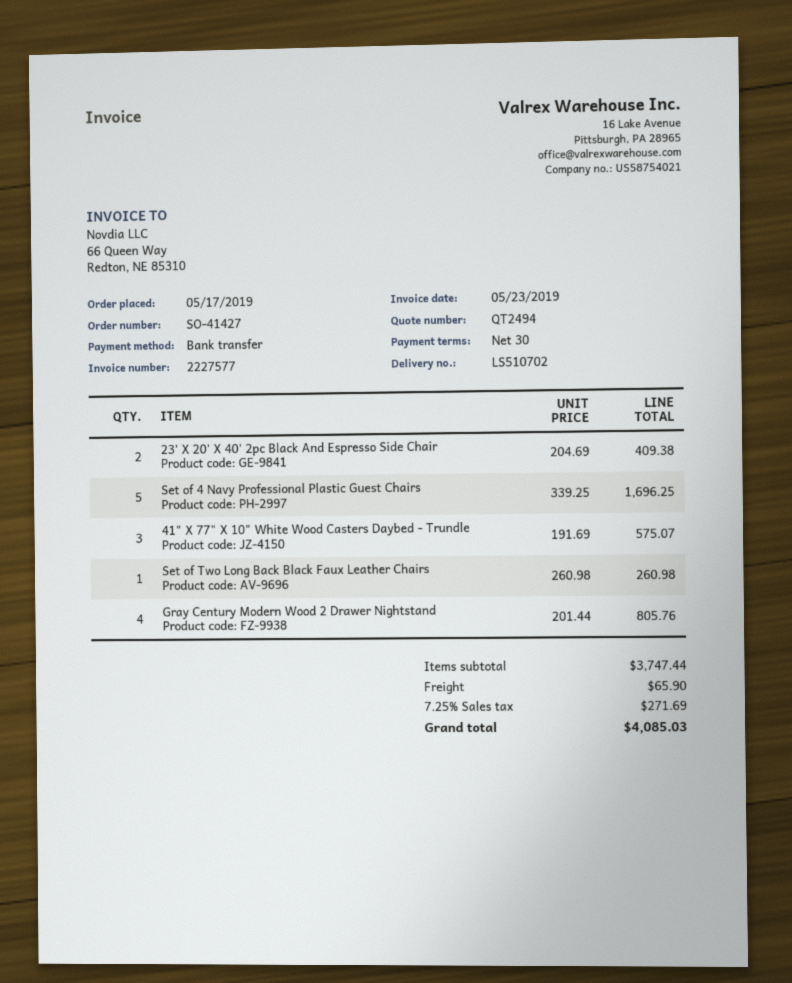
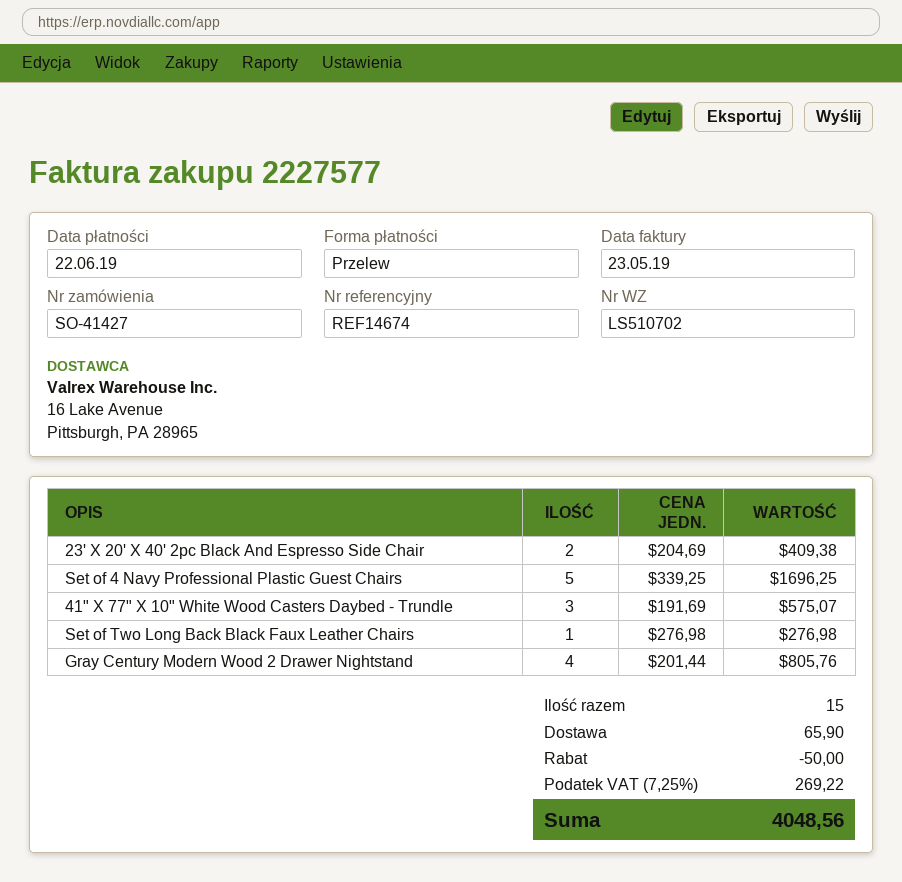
Set of Two Long Back Black Faux Leather Chairs: 1 x 260.98 = 260.98 -> 1 x 276.98 = 276.98
discount: none -> 50.00
tax: 7.25% = 271.69 -> 7.25% = 269.22
total: 4085.03 -> 4048.56

